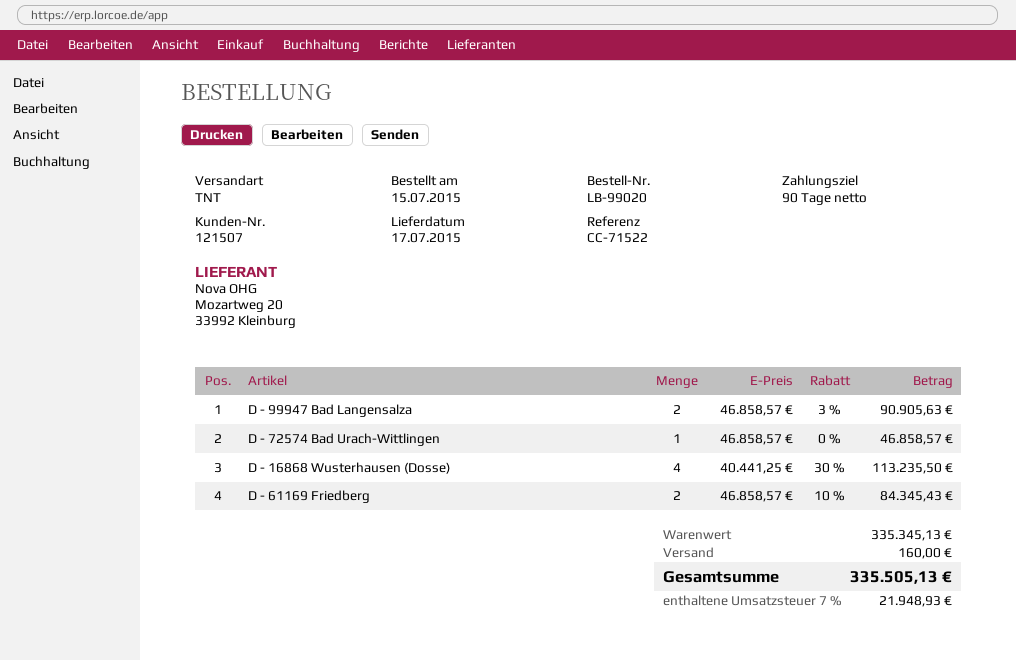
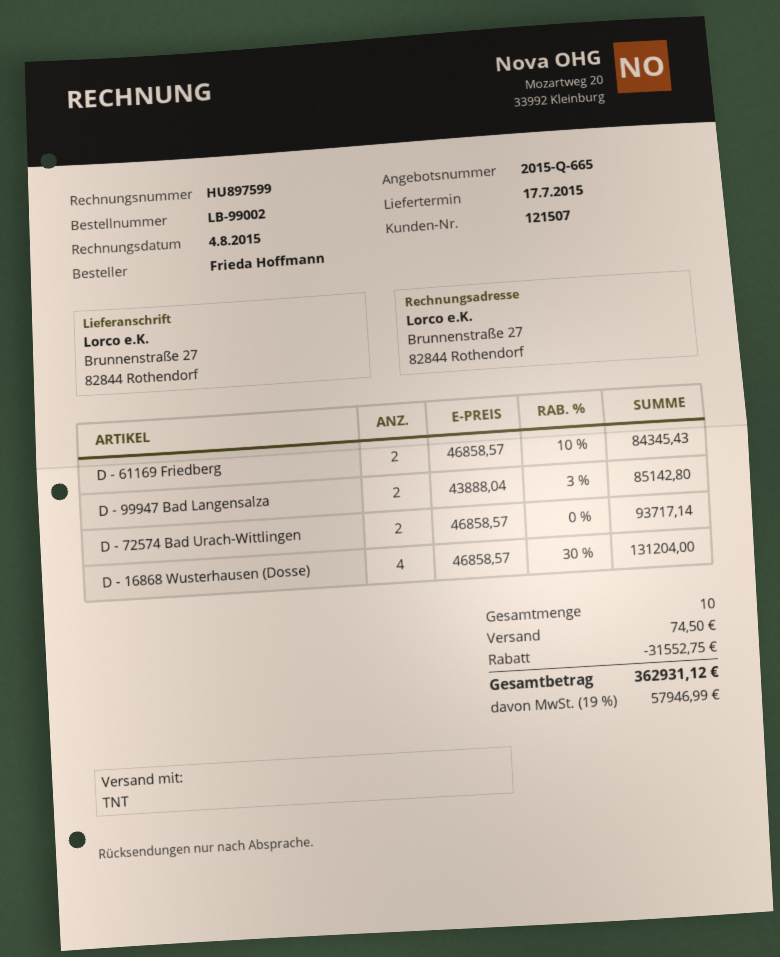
order number: LB-99020 -> LB-99002
D - 99947 Bad Langensalza: 2 x 46858.57 - 3% = 90905.63 -> 2 x 43888.04 - 3% = 85142.80
D - 72574 Bad Urach-Wittlingen: 1 x 46858.57 = 46858.57 -> 2 x 46858.57 = 93717.14
D - 16868 Wusterhausen (Dosse): 4 x 40441.25 - 30% = 113235.50 -> 4 x 46858.57 - 30% = 131204.00
discount: none -> 31552.75
shipping: 160.00 -> 74.50
tax: 7% = 21948.93 -> 19% = 57946.99
total: 335505.13 -> 362931.12

